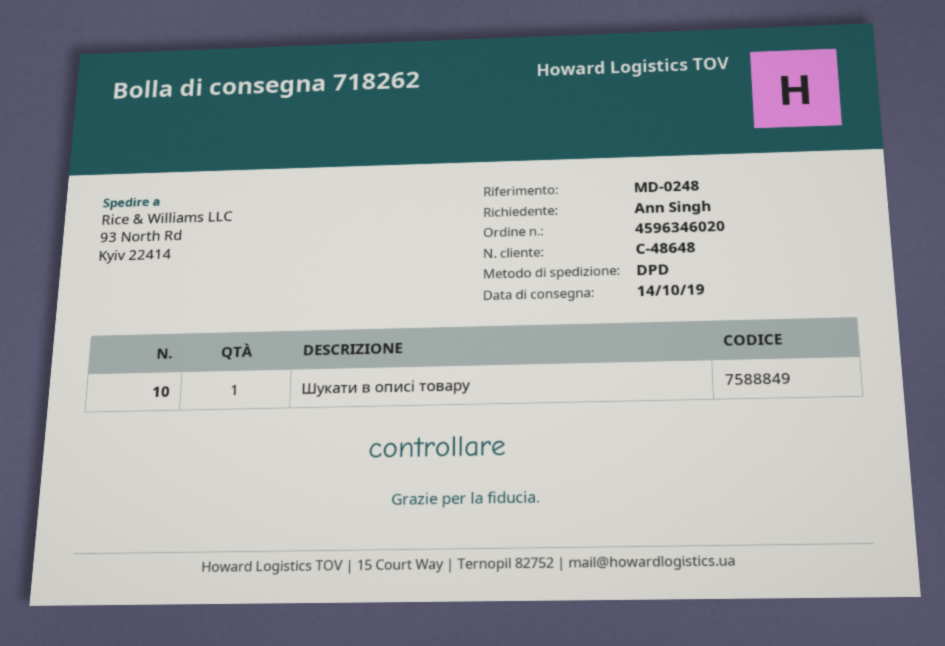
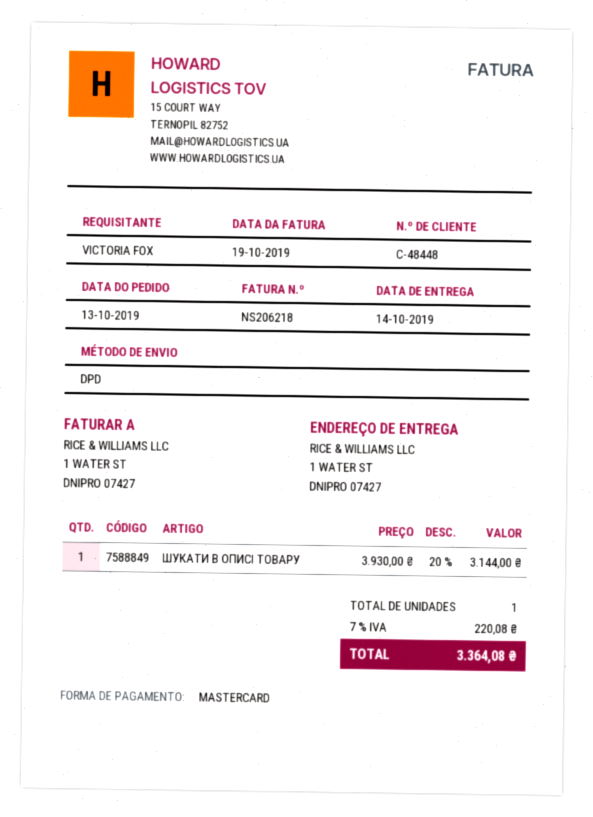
customer number: C-48648 -> C-48448
ordered by: Ann Singh -> VICTORIA FOX
ship to: 93 North Rd, Kyiv 22414 -> 1 WATER ST, DNIPRO 07427

